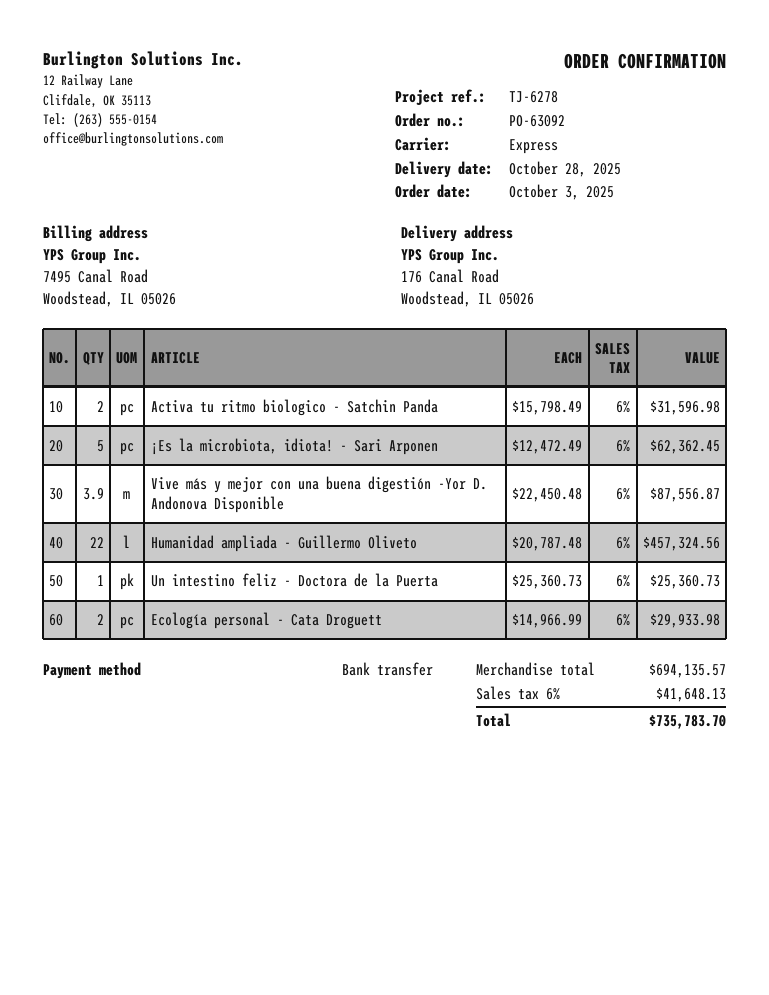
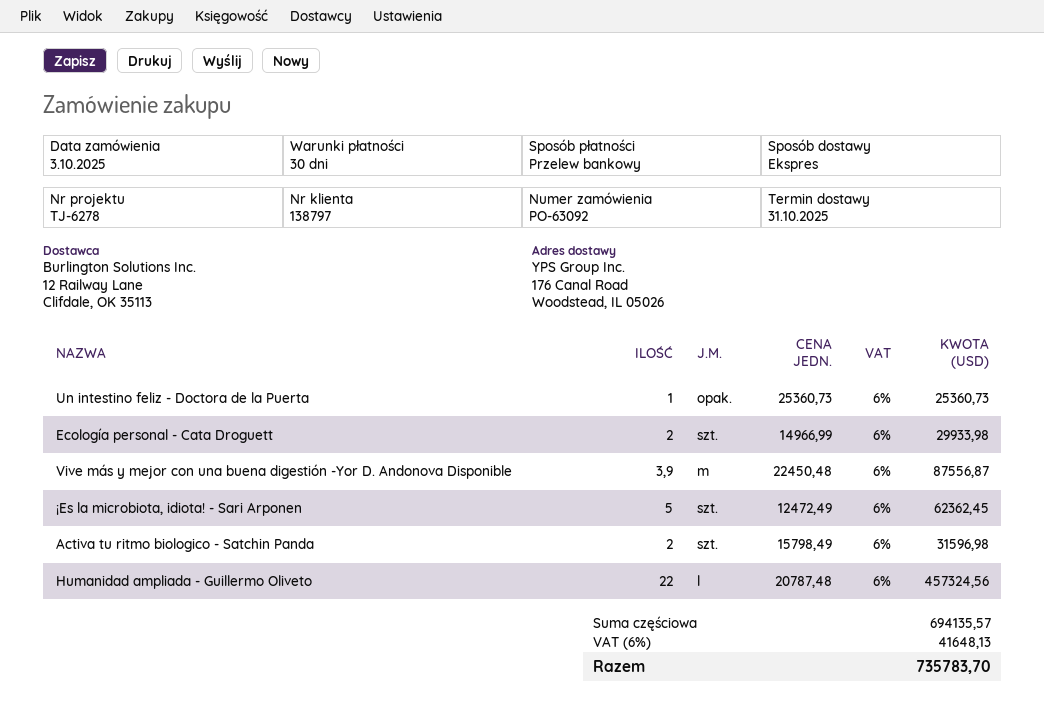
delivery date: 2025-10-28 -> 2025-10-31

